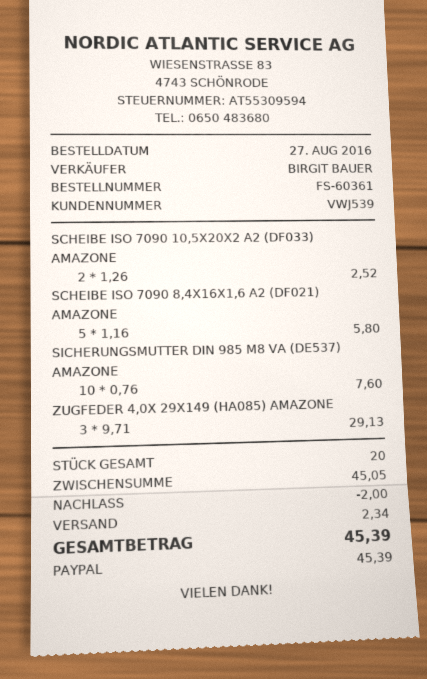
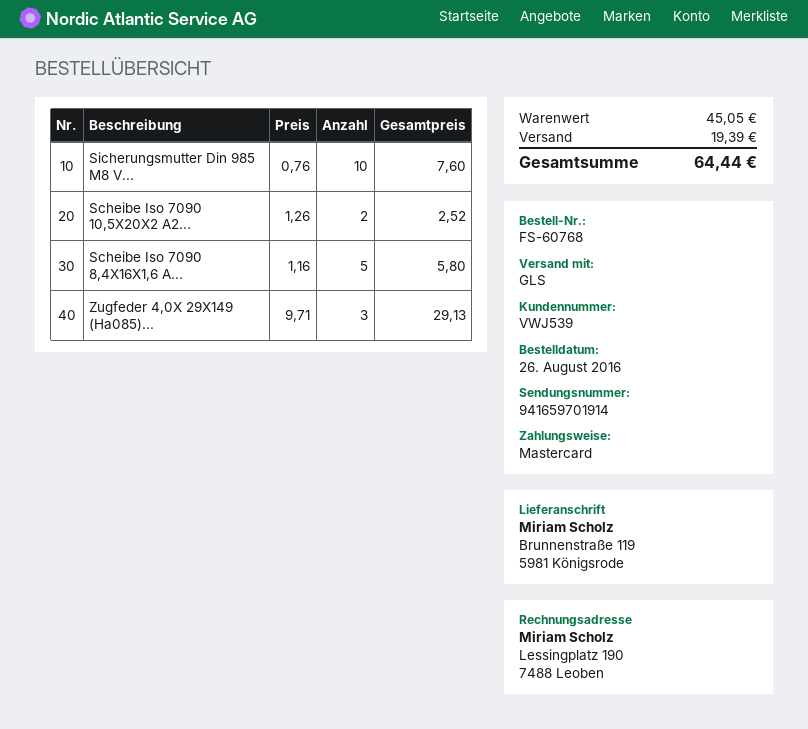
order number: FS-60361 -> FS-60768
order date: 2016-08-27 -> 2016-08-26
payment method: PayPal -> Mastercard
discount: 2.00 -> none
shipping: 2.34 -> 19.39
total: 45.39 -> 64.44

